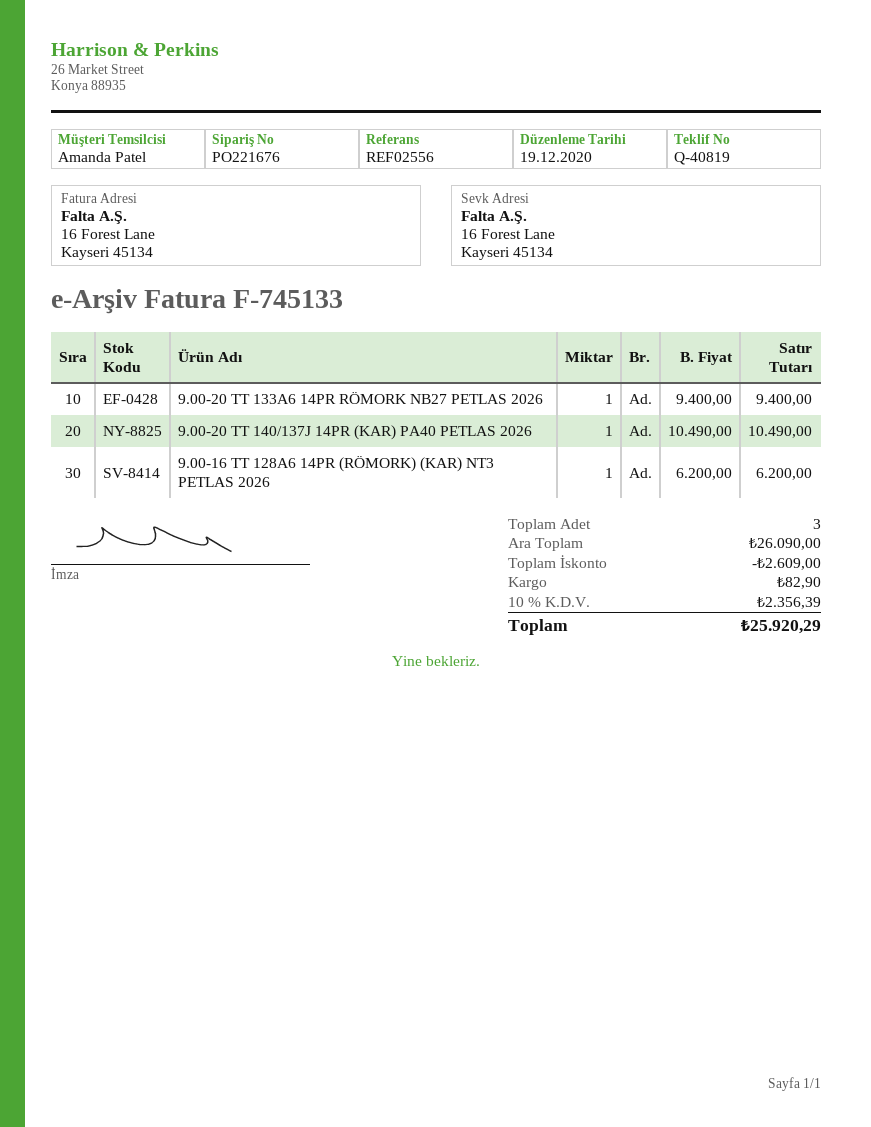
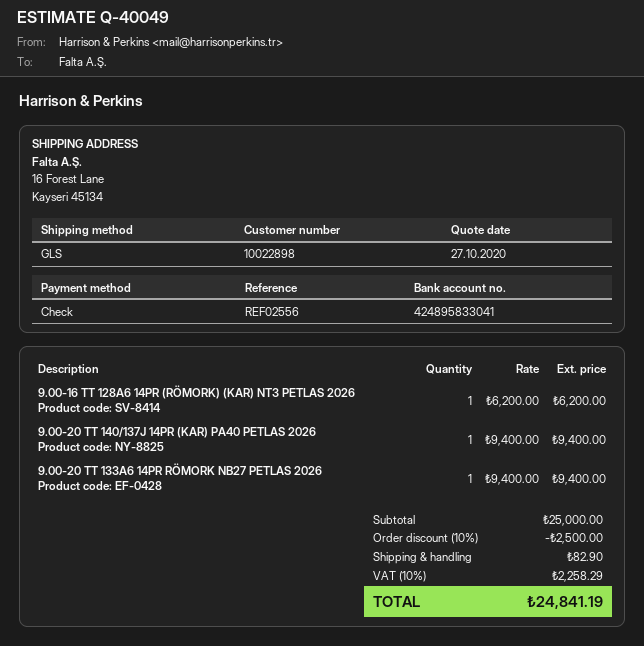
quote number: Q-40819 -> Q-40049
9.00-20 TT 140/137J 14PR (KAR) PA40 PETLAS 2026: 1 x 10490.00 = 10490.00 -> 1 x 9400.00 = 9400.00
subtotal: 26090.00 -> 25000.00
discount: 2609.00 -> 2500.00
tax: 10% = 2356.39 -> 10% = 2258.29
total: 25920.29 -> 24841.19

